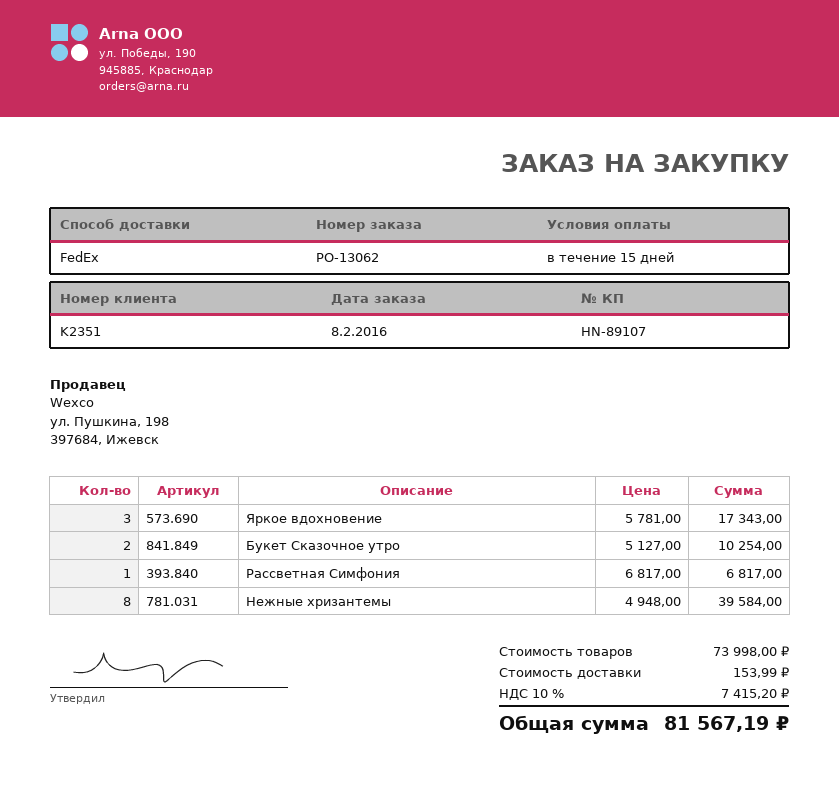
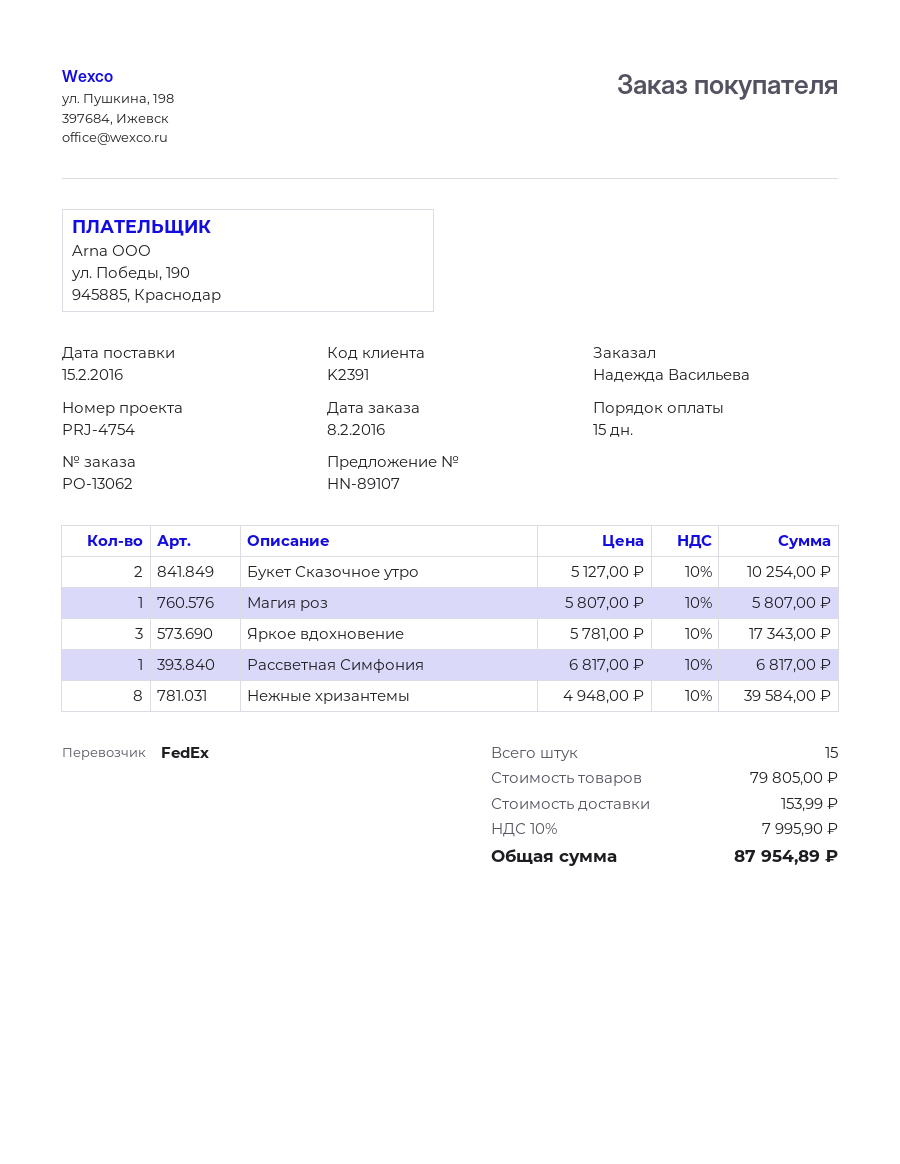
customer number: K2351 -> K2391
Магия роз: none -> 1 x 5807.00 = 5807.00
subtotal: 73998.00 -> 79805.00
tax: 10% = 7415.20 -> 10% = 7995.90
total: 81567.19 -> 87954.89

